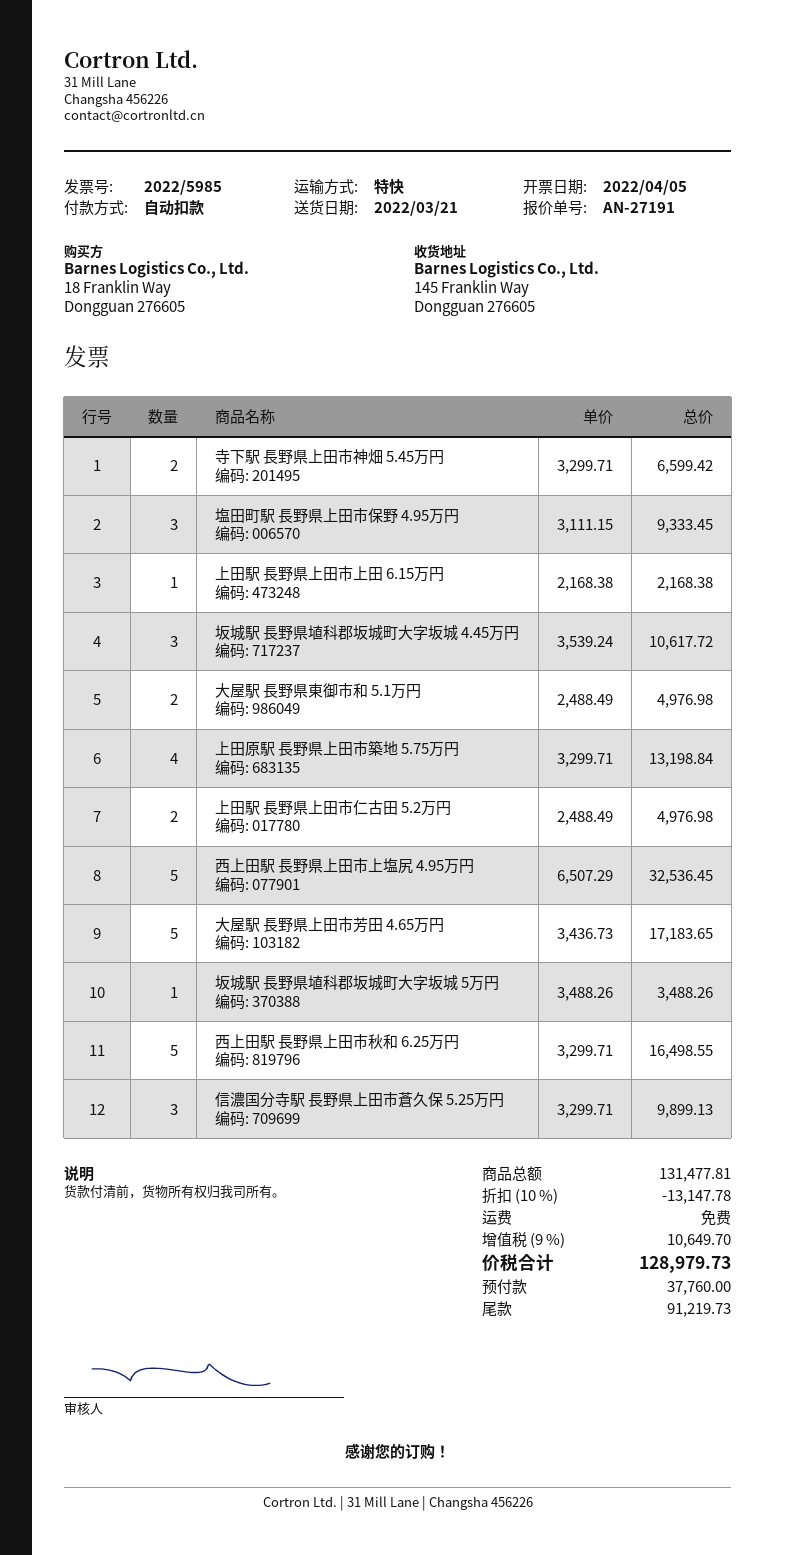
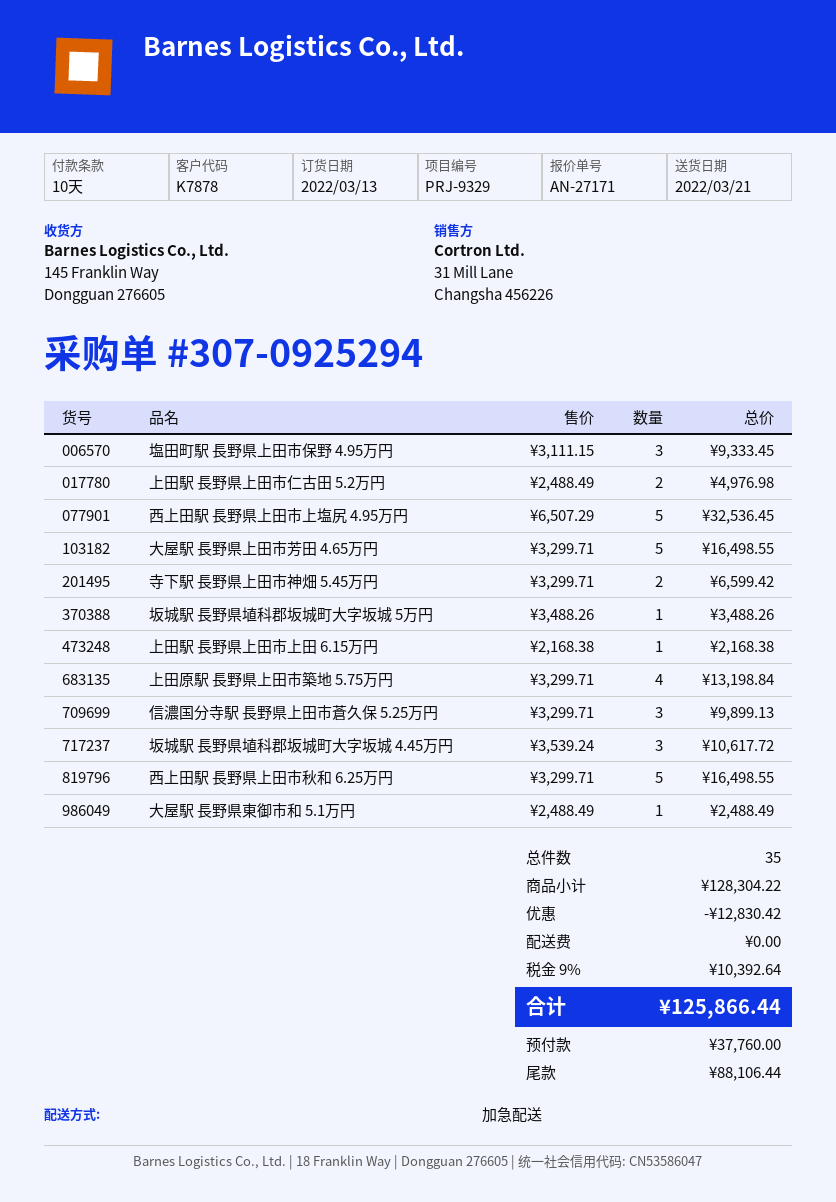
quote number: AN-27191 -> AN-27171
大屋駅 長野県東御市和 5.1万円: 2 x 2488.49 = 4976.98 -> 1 x 2488.49 = 2488.49
大屋駅 長野県上田市芳田 4.65万円: 5 x 3436.73 = 17183.65 -> 5 x 3299.71 = 16498.55
subtotal: 131477.81 -> 128304.22
discount: 13147.78 -> 12830.42
tax: 9% = 10649.70 -> 9% = 10392.64
total: 128979.73 -> 125866.44
balance: 91219.73 -> 88106.44

